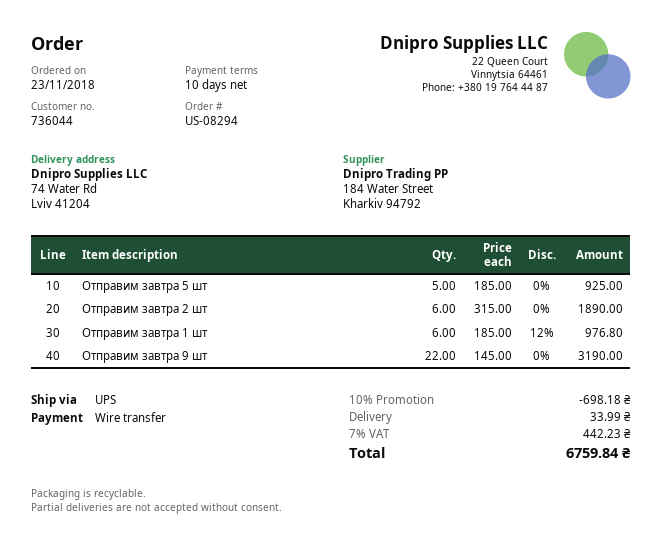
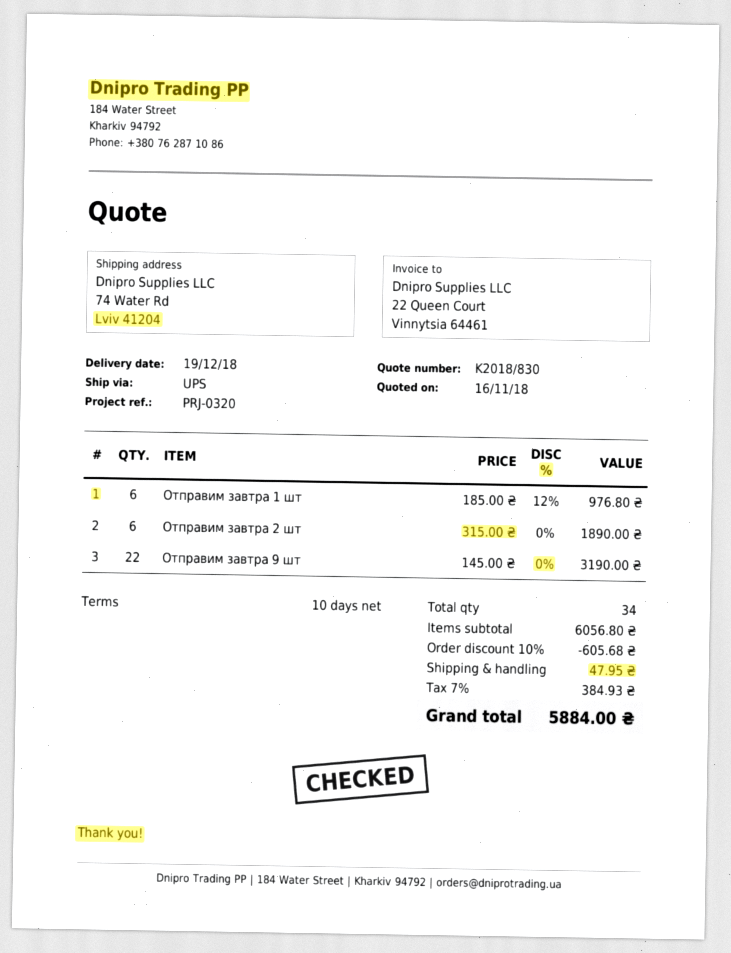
Отправим завтра 5 шт: 5 x 185.00 = 925.00 -> none
discount: 10% = 698.18 -> 10% = 605.68
shipping: 33.99 -> 47.95
tax: 7% = 442.23 -> 7% = 384.93
total: 6759.84 -> 5884.00

